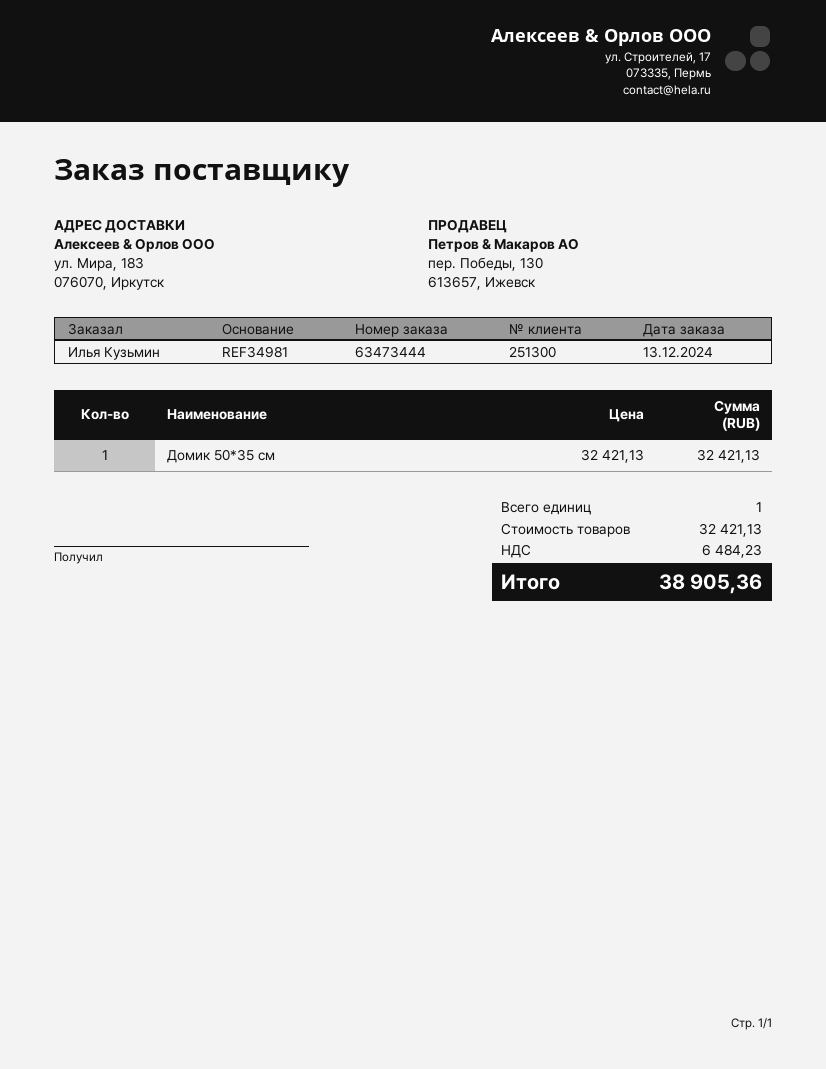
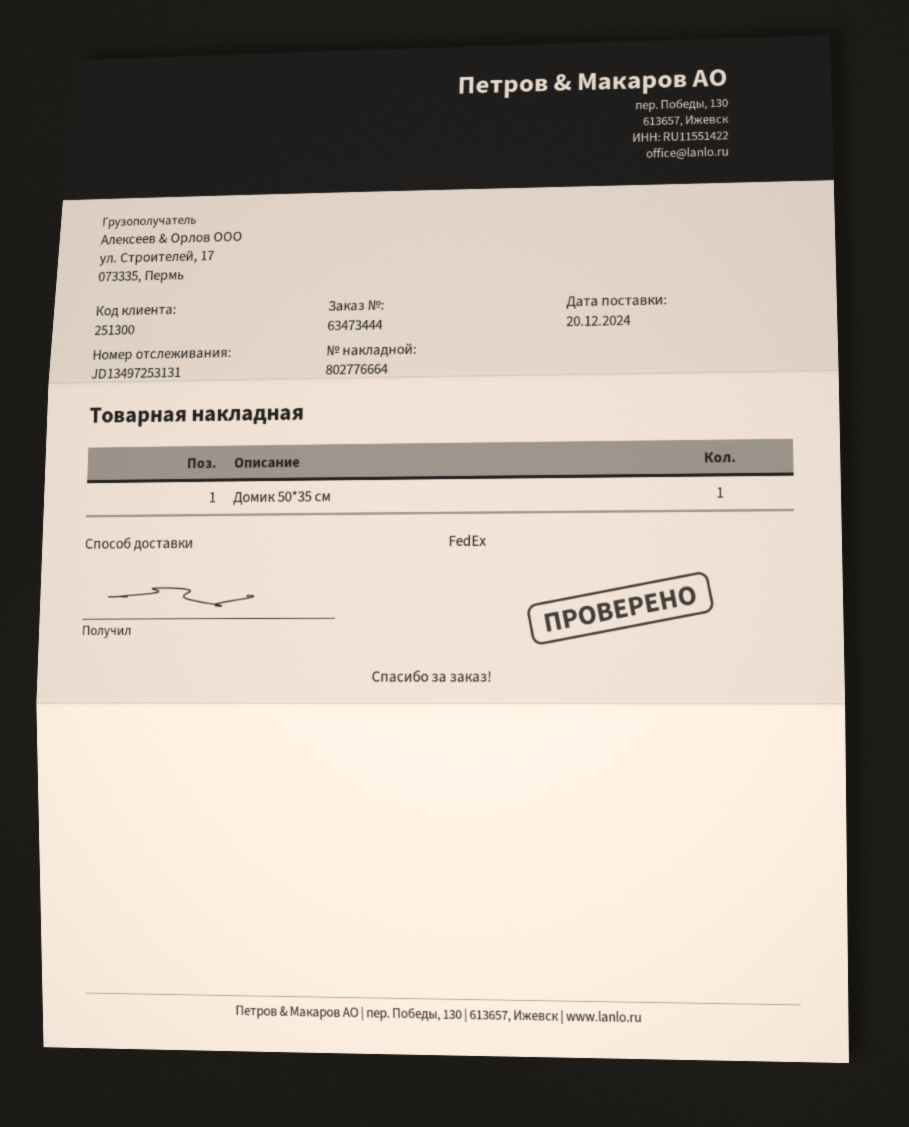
ship to: ул. Мира, 183, 076070, Иркутск -> ул. Строителей, 17, 073335, Пермь

